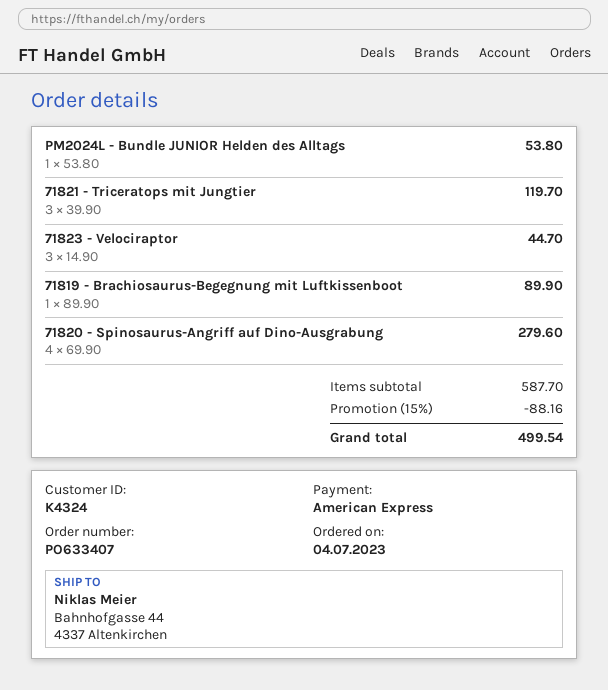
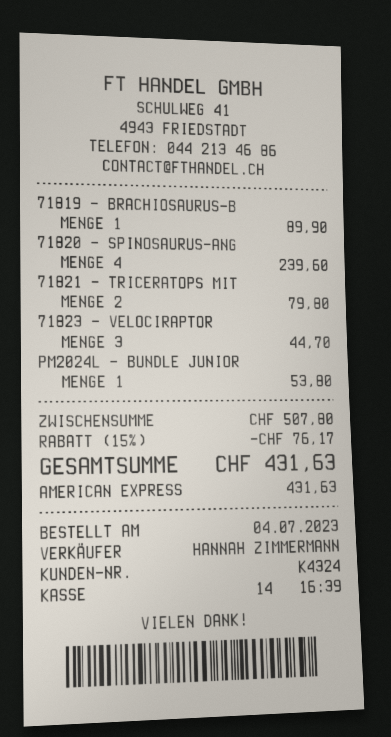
71821 - Triceratops mit Jungtier: 3 for 119.70 -> 2 for 79.80
71820 - Spinosaurus-Angriff auf Dino-Ausgrabung: 4 for 279.60 -> 4 for 239.60
subtotal: 587.70 -> 507.80
discount: 15% = 88.16 -> 15% = 76.17
total: 499.54 -> 431.63

